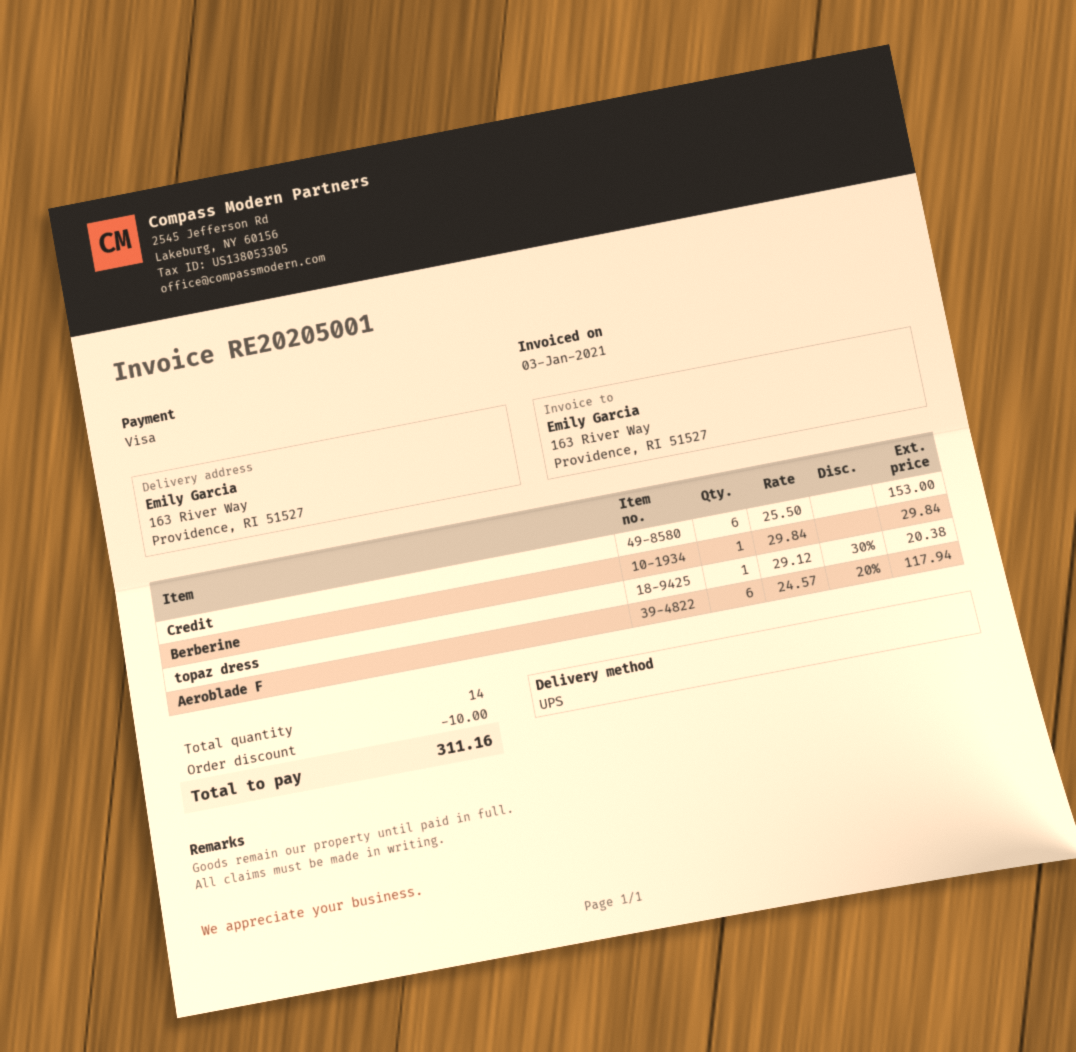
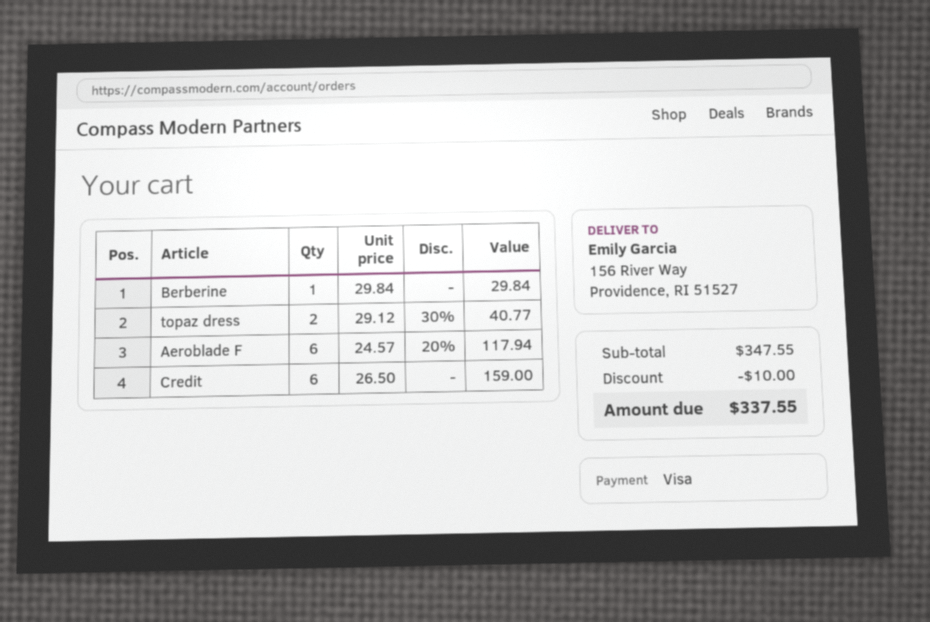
ship to: 163 River Way, Providence, RI 51527 -> 156 River Way, Providence, RI 51527
Credit: 6 x 25.50 = 153.00 -> 6 x 26.50 = 159.00
topaz dress: 1 x 29.12 - 30% = 20.38 -> 2 x 29.12 - 30% = 40.77
total: 311.16 -> 337.55

